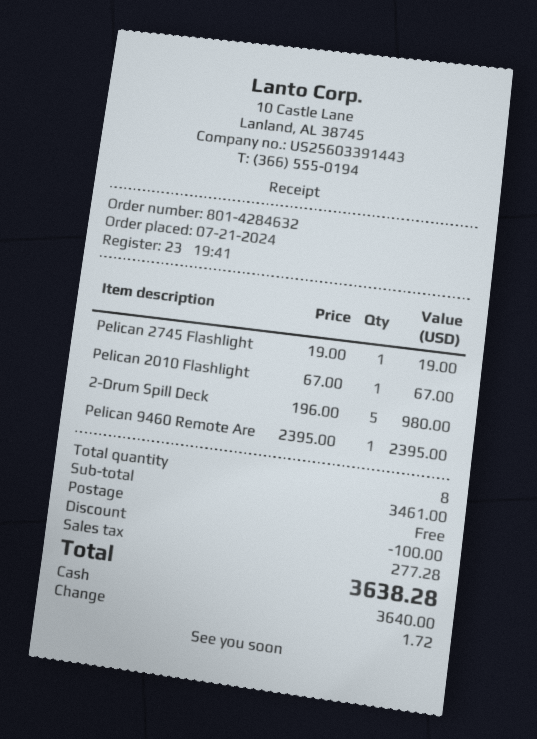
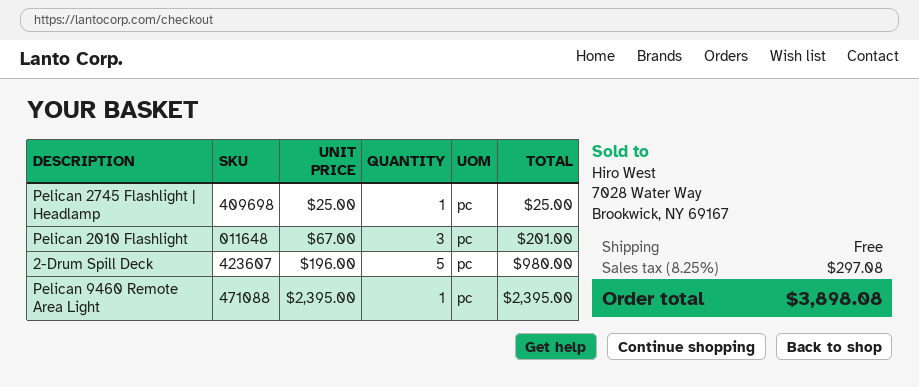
Pelican 2745 Flashlight: 1 x 19.00 = 19.00 -> 1 x 25.00 = 25.00
Pelican 2010 Flashlight: 1 x 67.00 = 67.00 -> 3 x 67.00 = 201.00
discount: 100.00 -> none
tax: 277.28 -> 297.08
total: 3638.28 -> 3898.08

